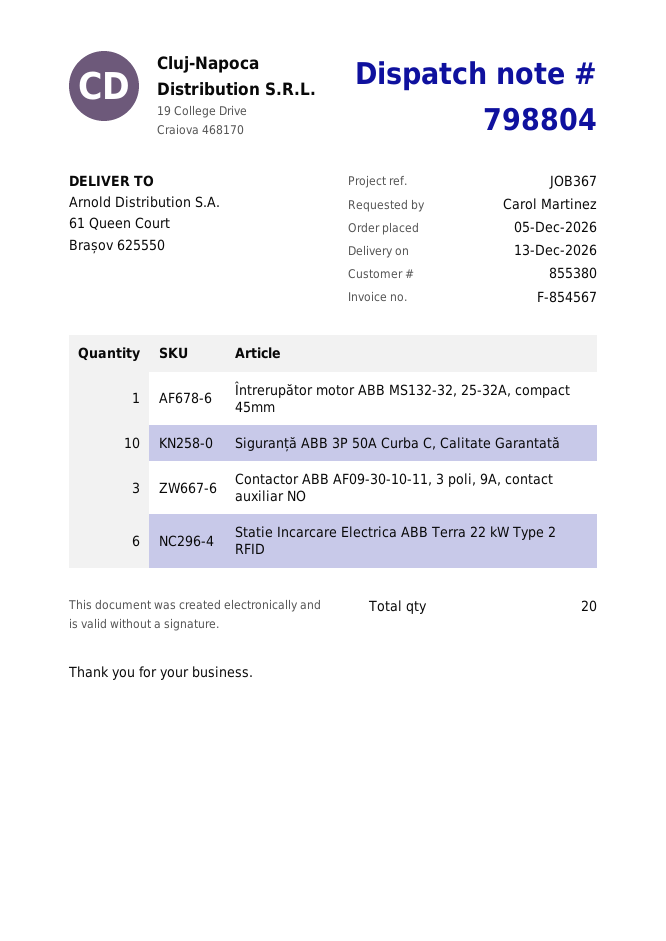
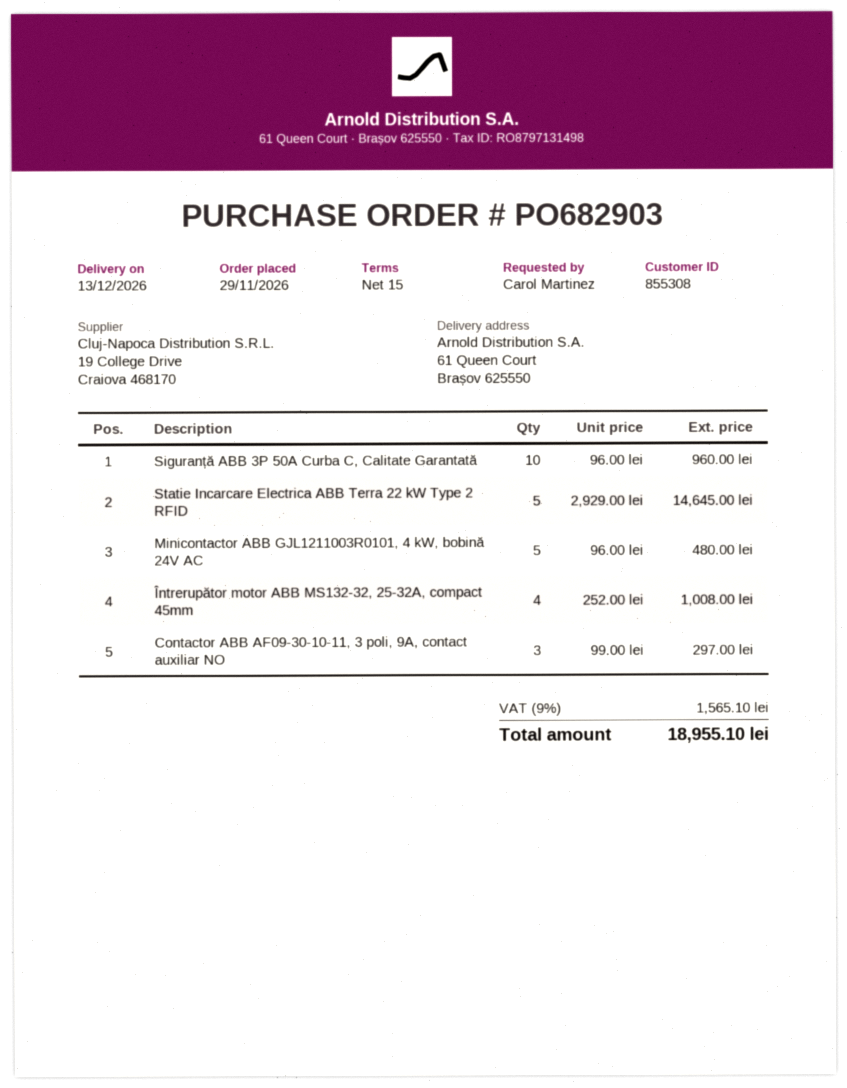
order date: 2026-12-05 -> 2026-11-29
customer number: 855380 -> 855308
Întrerupător motor ABB MS132-32, 25-32A, compact 45mm: 1 -> 4
Statie Incarcare Electrica ABB Terra 22 kW Type 2 RFID: 6 -> 5
Minicontactor ABB GJL1211003R0101, 4 kW, bobină 24V AC: none -> 5

